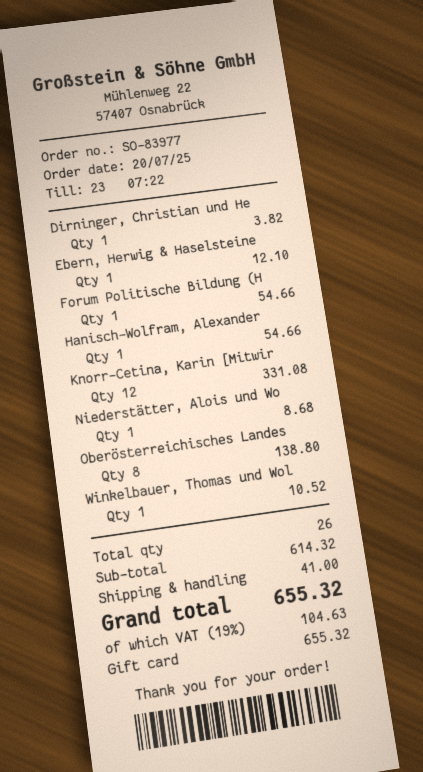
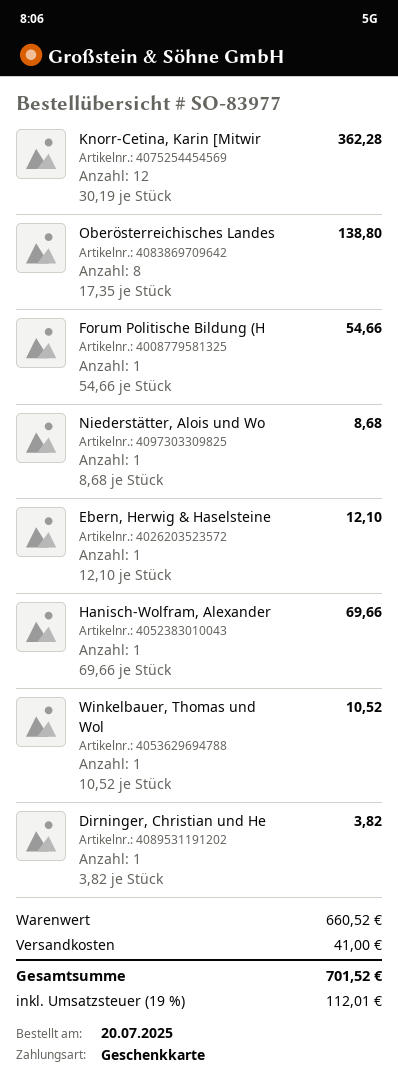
Hanisch-Wolfram, Alexander: 1 for 54.66 -> 1 for 69.66
Knorr-Cetina, Karin [Mitwir: 12 for 331.08 -> 12 for 362.28
subtotal: 614.32 -> 660.52
tax: 19% = 104.63 -> 19% = 112.01
total: 655.32 -> 701.52

